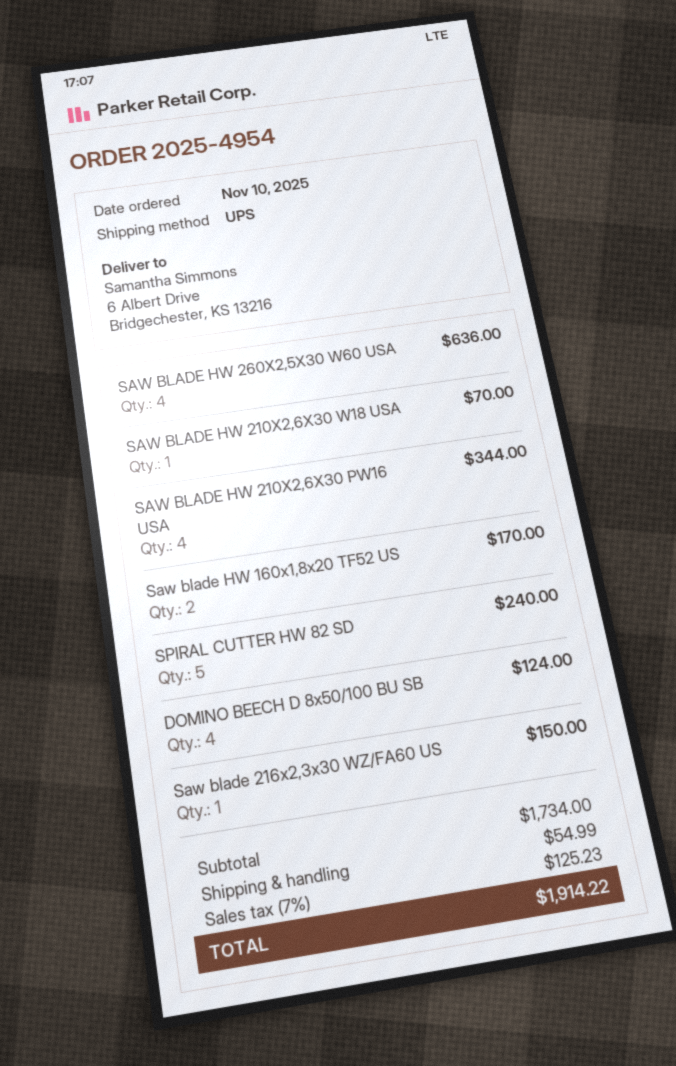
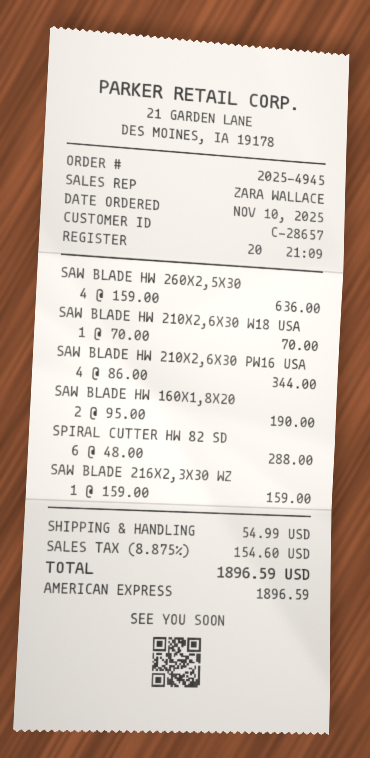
order number: 2025-4954 -> 2025-4945
Saw blade HW 160x1,8x20 TF52 US: 2 for 170.00 -> 2 for 190.00
SPIRAL CUTTER HW 82 SD: 5 for 240.00 -> 6 for 288.00
DOMINO BEECH D 8x50/100 BU SB: 4 for 124.00 -> none
Saw blade 216x2,3x30 WZ/FA60 US: 1 for 150.00 -> 1 for 159.00
tax: 7% = 125.23 -> 8.875% = 154.60
total: 1914.22 -> 1896.59

